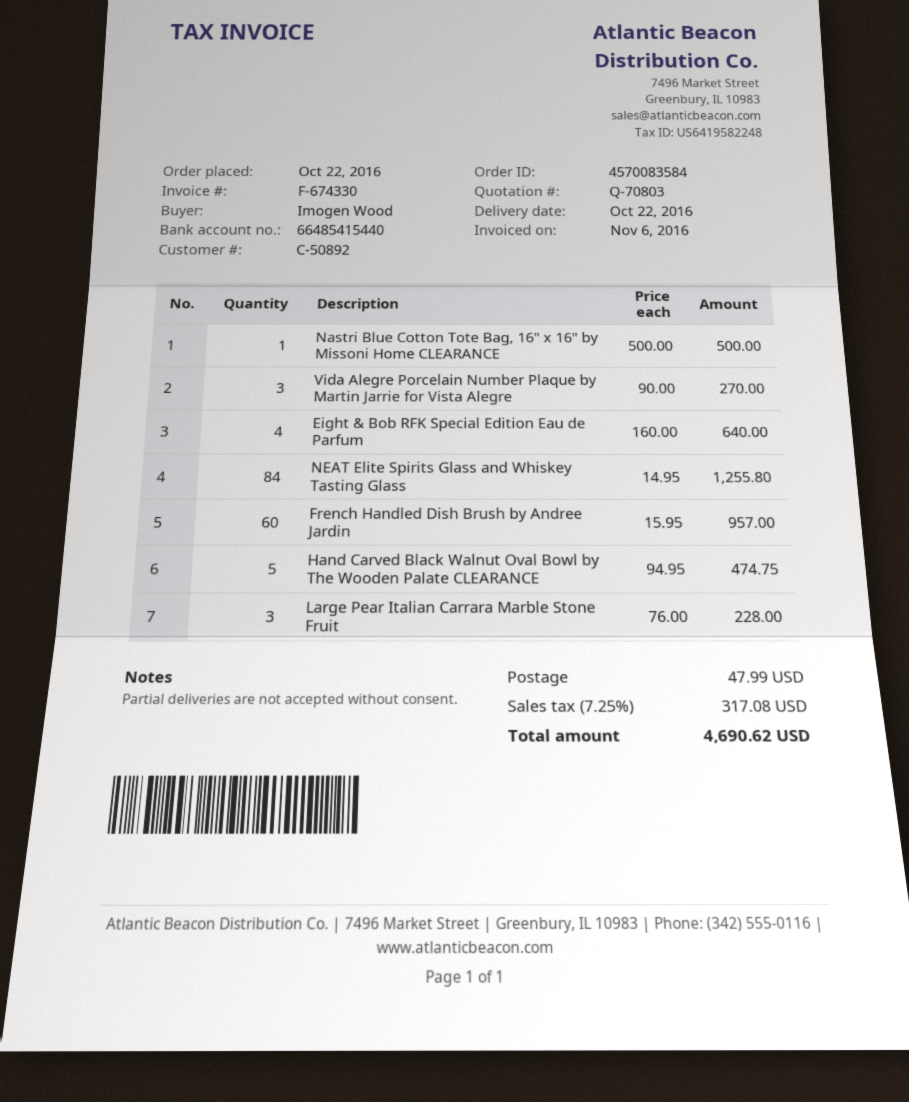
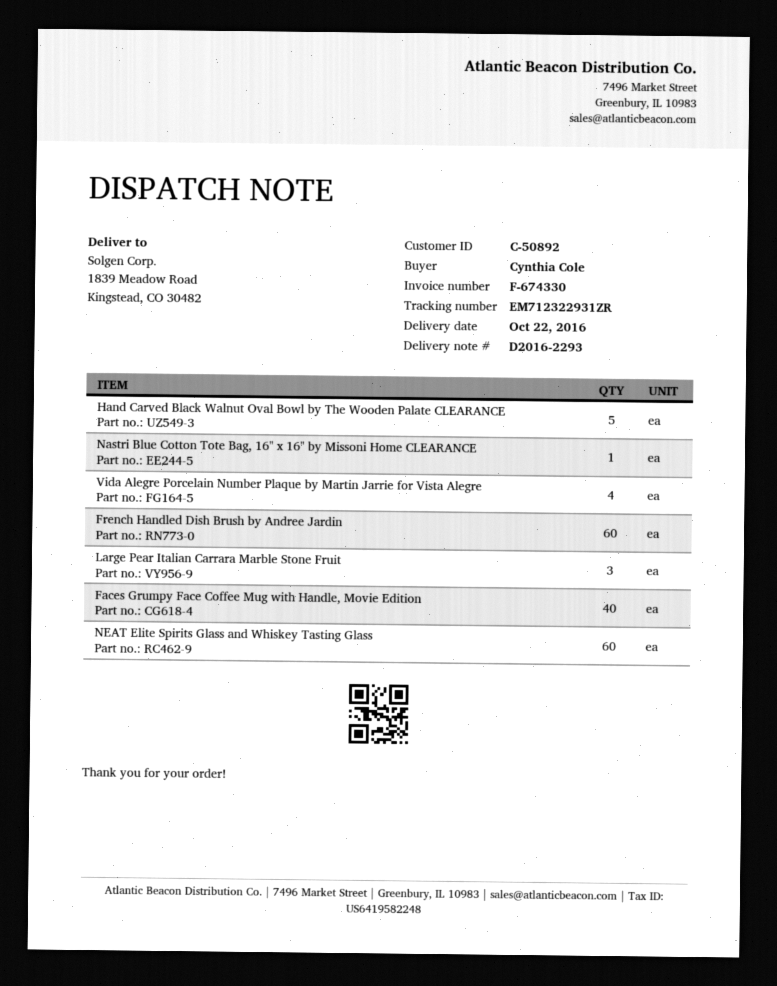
ordered by: Imogen Wood -> Cynthia Cole
Vida Alegre Porcelain Number Plaque by Martin Jarrie for Vista Alegre: 3 -> 4
Eight & Bob RFK Special Edition Eau de Parfum: 4 -> none
NEAT Elite Spirits Glass and Whiskey Tasting Glass: 84 -> 60
Faces Grumpy Face Coffee Mug with Handle, Movie Edition: none -> 40

